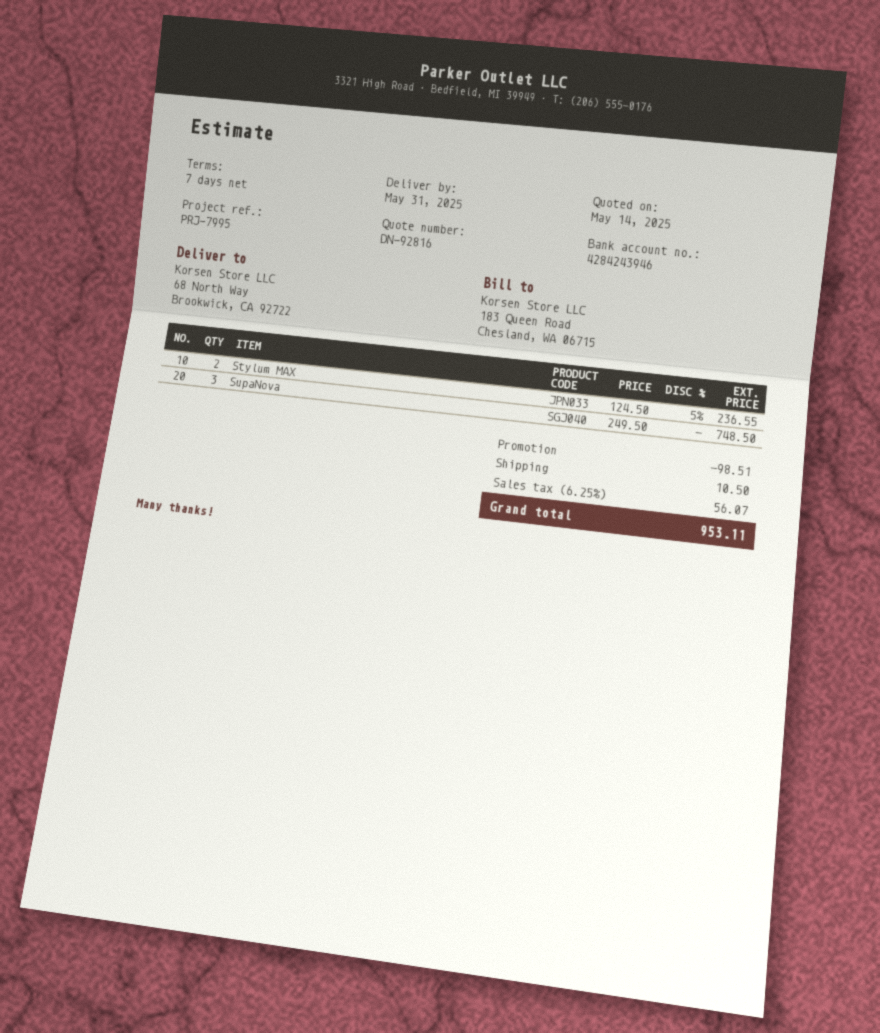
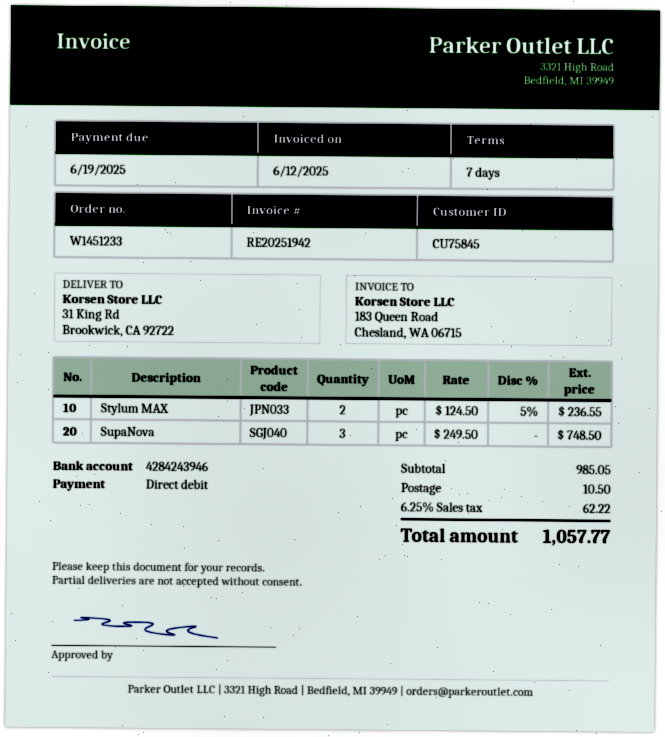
ship to: 68 North Way, Brookwick, CA 92722 -> 31 King Rd, Brookwick, CA 92722
discount: 98.51 -> none
tax: 6.25% = 56.07 -> 6.25% = 62.22
total: 953.11 -> 1057.77

